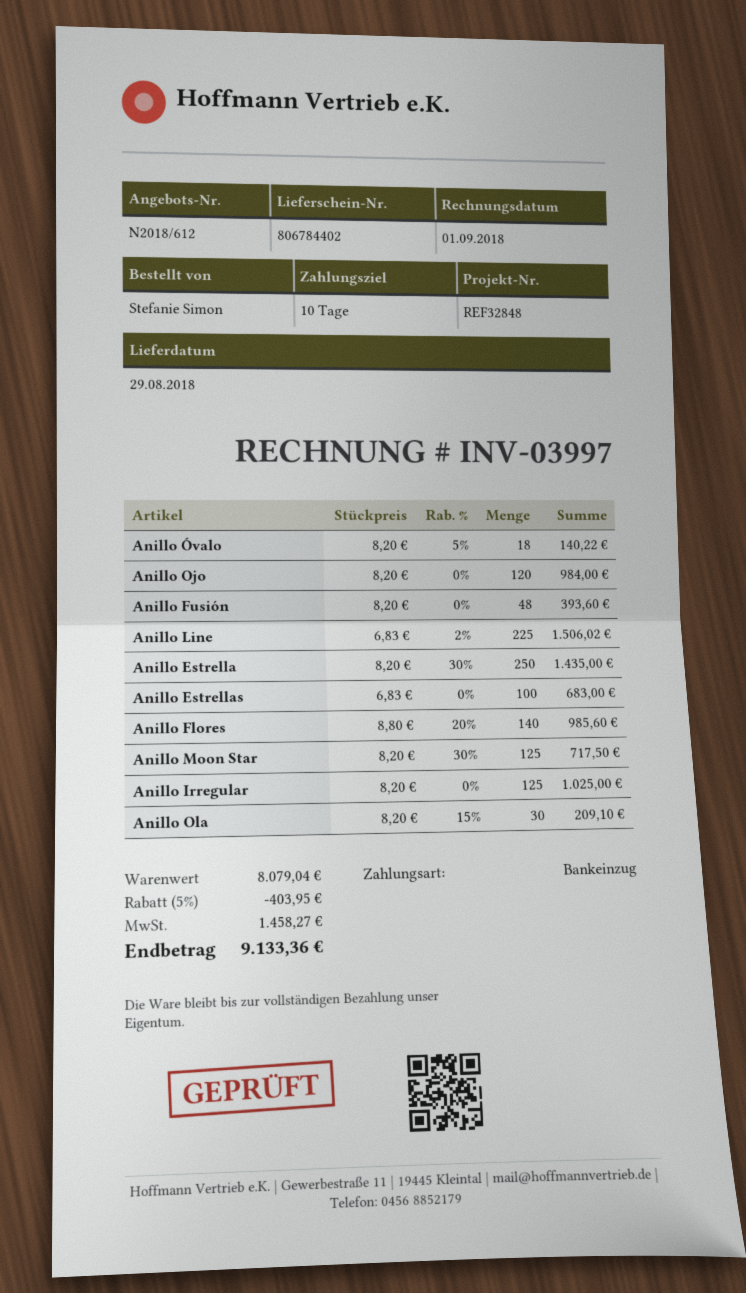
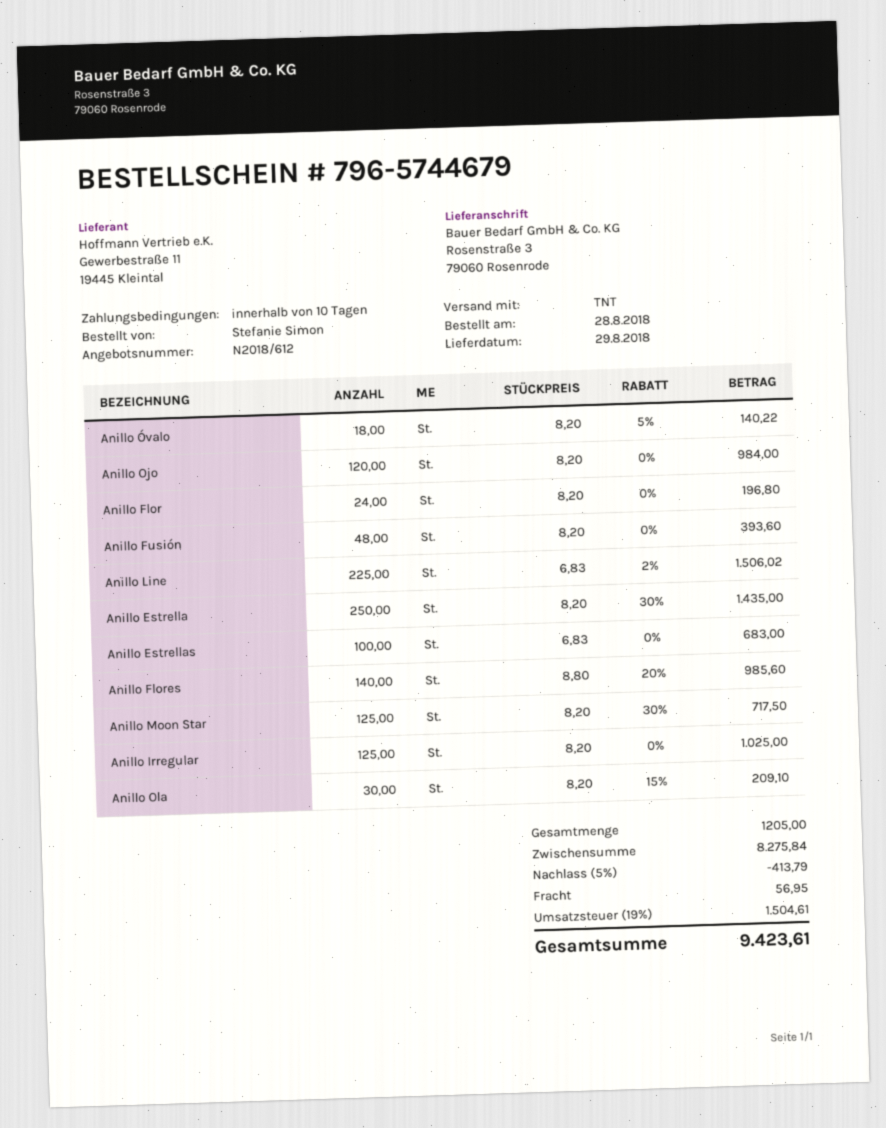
Anillo Flor: none -> 24 x 8.20 = 196.80
subtotal: 8079.04 -> 8275.84
discount: 5% = 403.95 -> 5% = 413.79
shipping: none -> 56.95
tax: 1458.27 -> 1504.61
total: 9133.36 -> 9423.61

